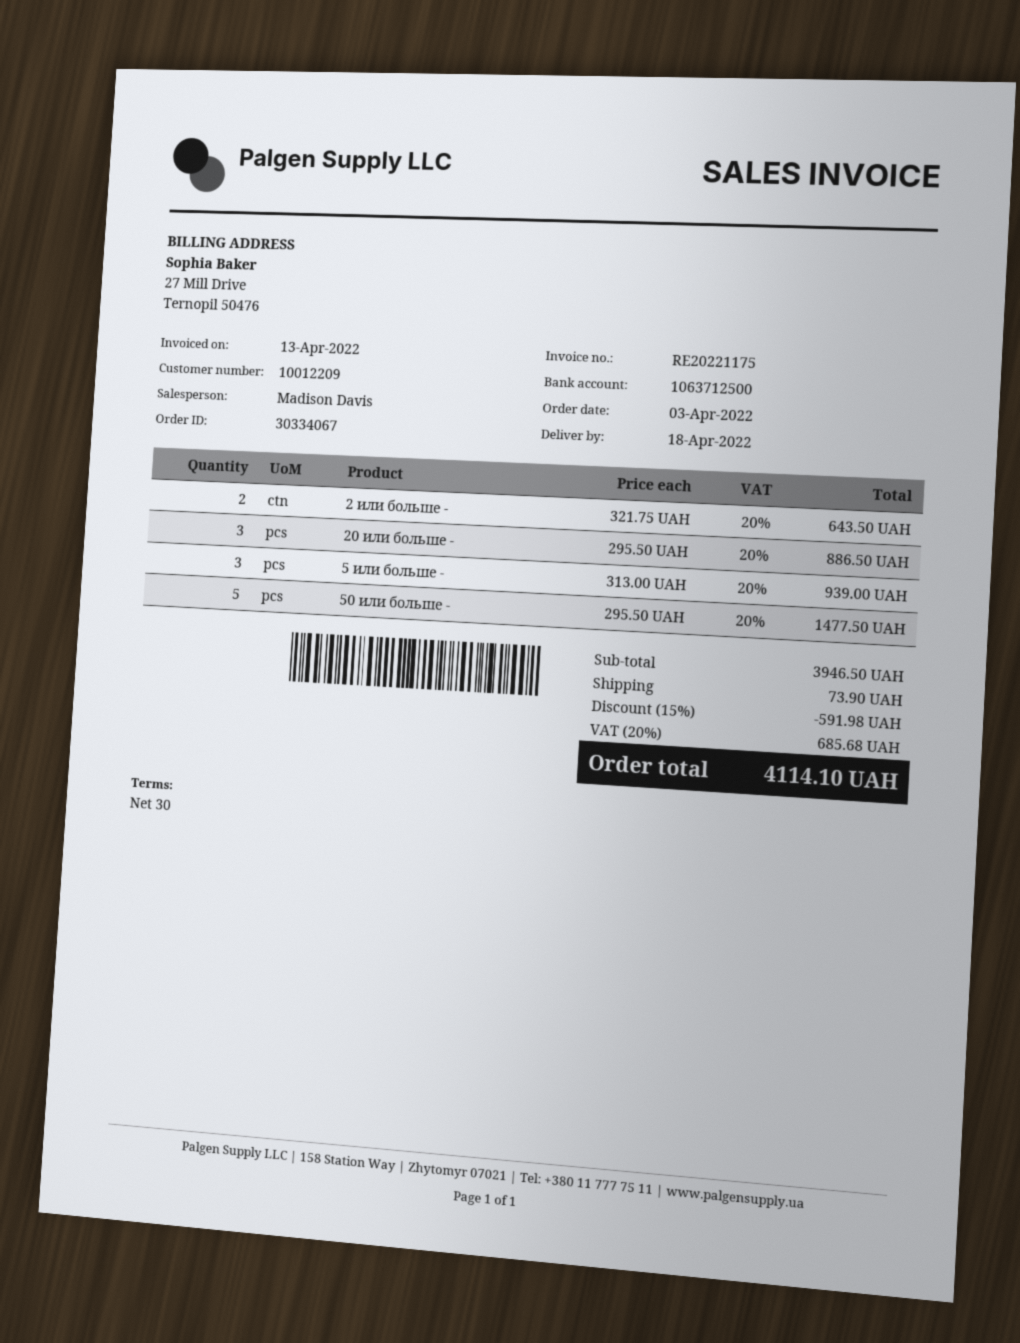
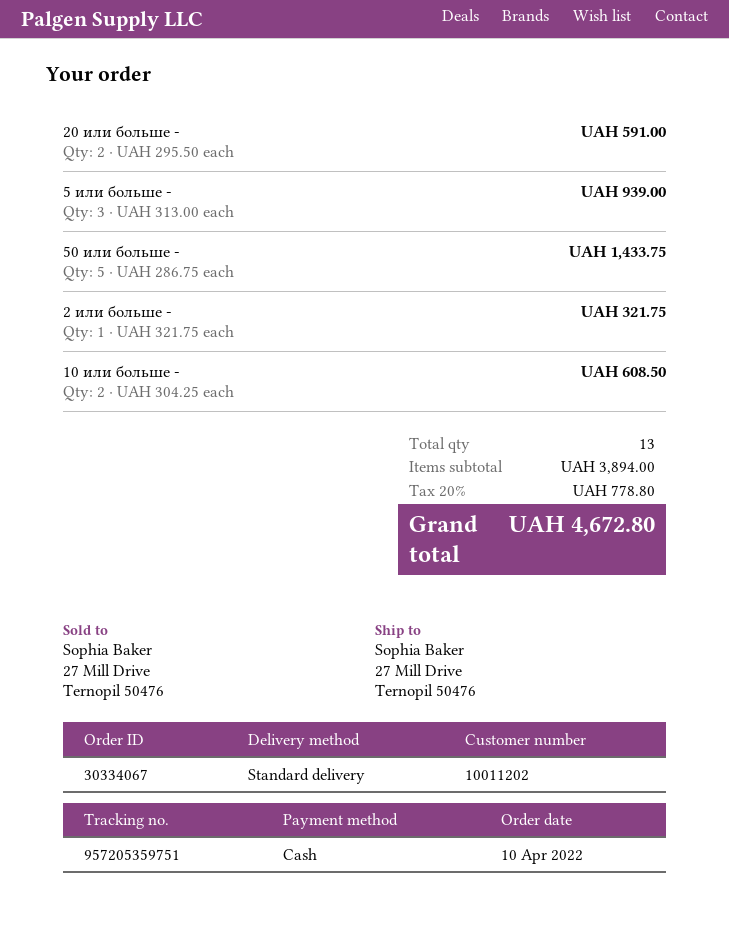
order date: 2022-04-03 -> 2022-04-10
customer number: 10012209 -> 10011202
2 или больше -: 2 x 321.75 = 643.50 -> 1 x 321.75 = 321.75
20 или больше -: 3 x 295.50 = 886.50 -> 2 x 295.50 = 591.00
50 или больше -: 5 x 295.50 = 1477.50 -> 5 x 286.75 = 1433.75
10 или больше -: none -> 2 x 304.25 = 608.50
subtotal: 3946.50 -> 3894.00
discount: 15% = 591.98 -> none
shipping: 73.90 -> none
tax: 20% = 685.68 -> 20% = 778.80
total: 4114.10 -> 4672.80

